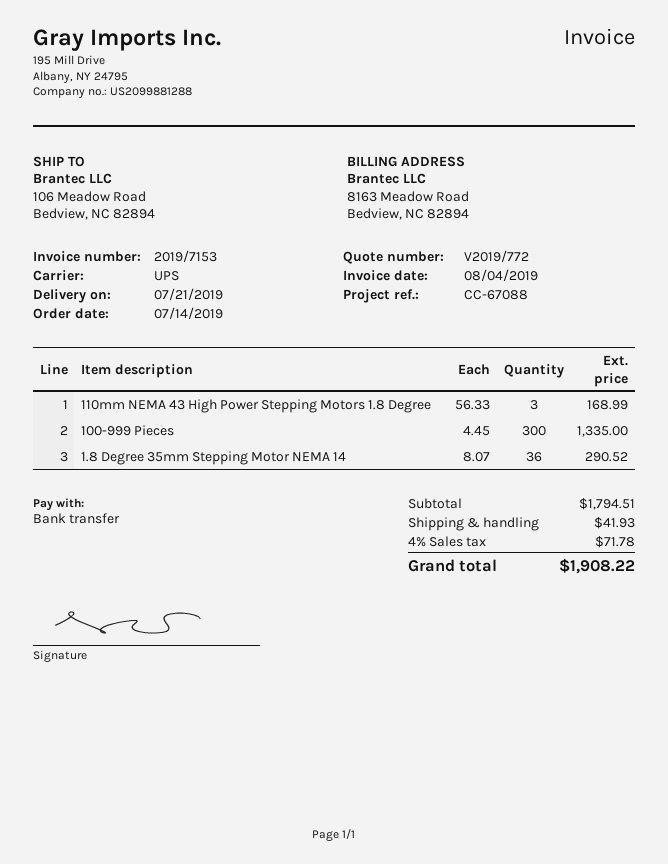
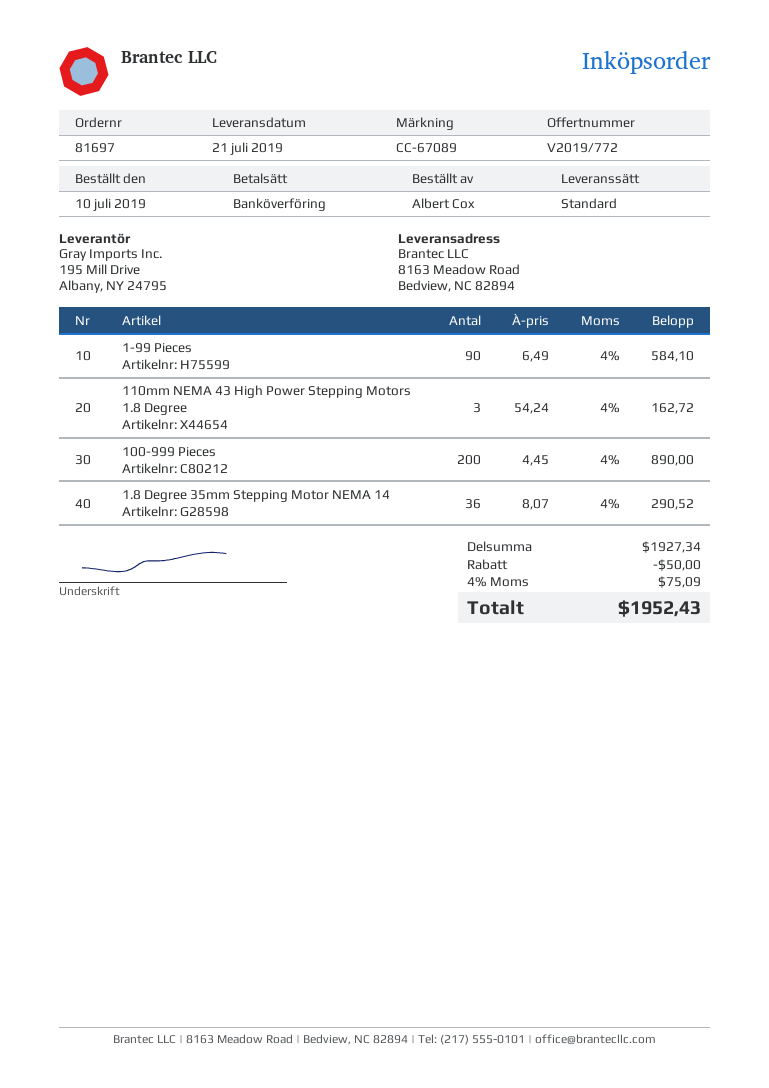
order date: 2019-07-14 -> 2019-07-10
reference: CC-67088 -> CC-67089
shipping method: UPS -> standard
ship to: 106 Meadow Road, Bedview, NC 82894 -> 8163 Meadow Road, Bedview, NC 82894
110mm NEMA 43 High Power Stepping Motors 1.8 Degree: 3 x 56.33 = 168.99 -> 3 x 54.24 = 162.72
100-999 Pieces: 300 x 4.45 = 1335.00 -> 200 x 4.45 = 890.00
1-99 Pieces: none -> 90 x 6.49 = 584.10
subtotal: 1794.51 -> 1927.34
discount: none -> 50.00
shipping: 41.93 -> none
tax: 4% = 71.78 -> 4% = 75.09
total: 1908.22 -> 1952.43

